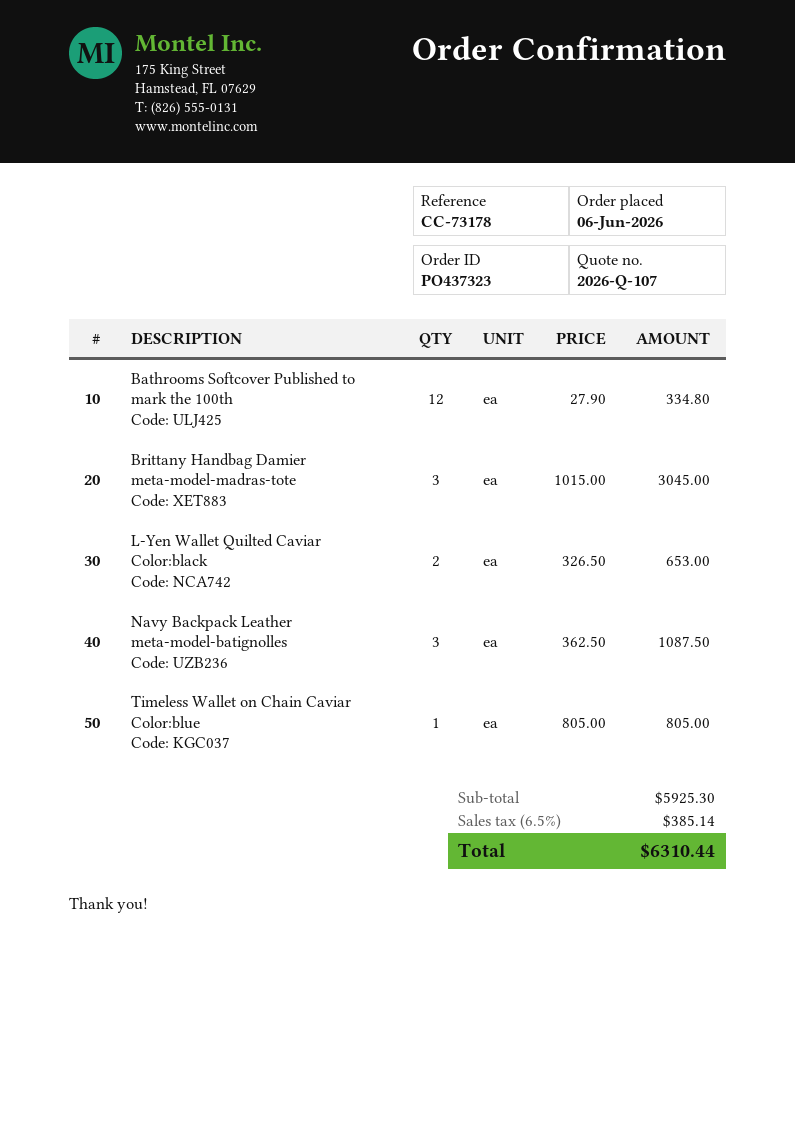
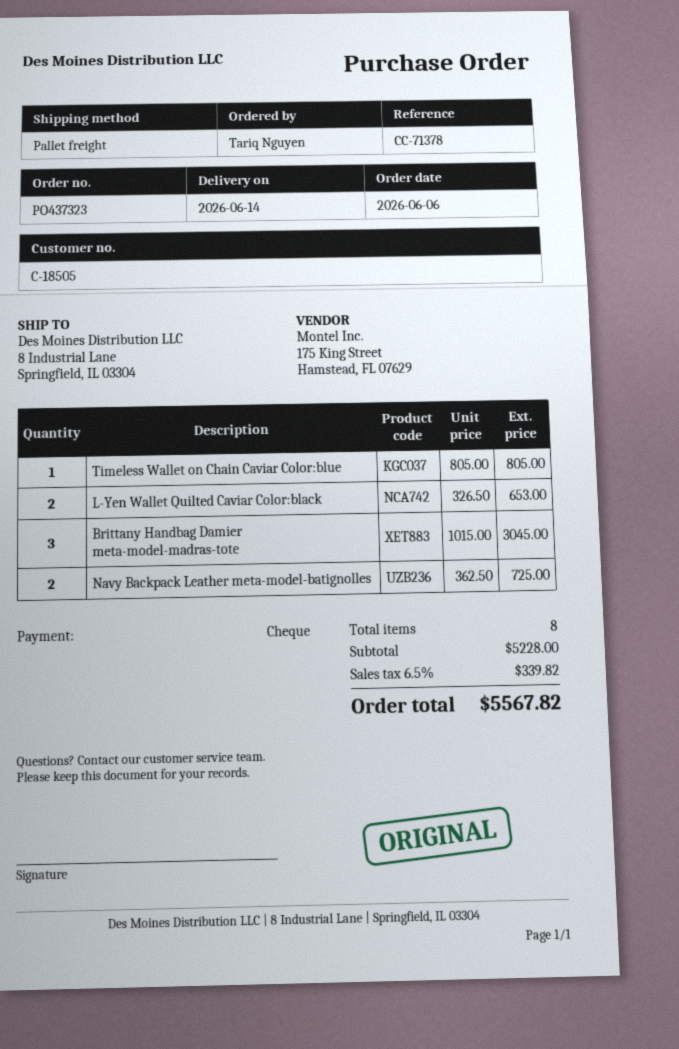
reference: CC-73178 -> CC-71378
Bathrooms Softcover Published to mark the 100th: 12 x 27.90 = 334.80 -> none
Navy Backpack Leather meta-model-batignolles: 3 x 362.50 = 1087.50 -> 2 x 362.50 = 725.00
subtotal: 5925.30 -> 5228.00
tax: 6.5% = 385.14 -> 6.5% = 339.82
total: 6310.44 -> 5567.82

